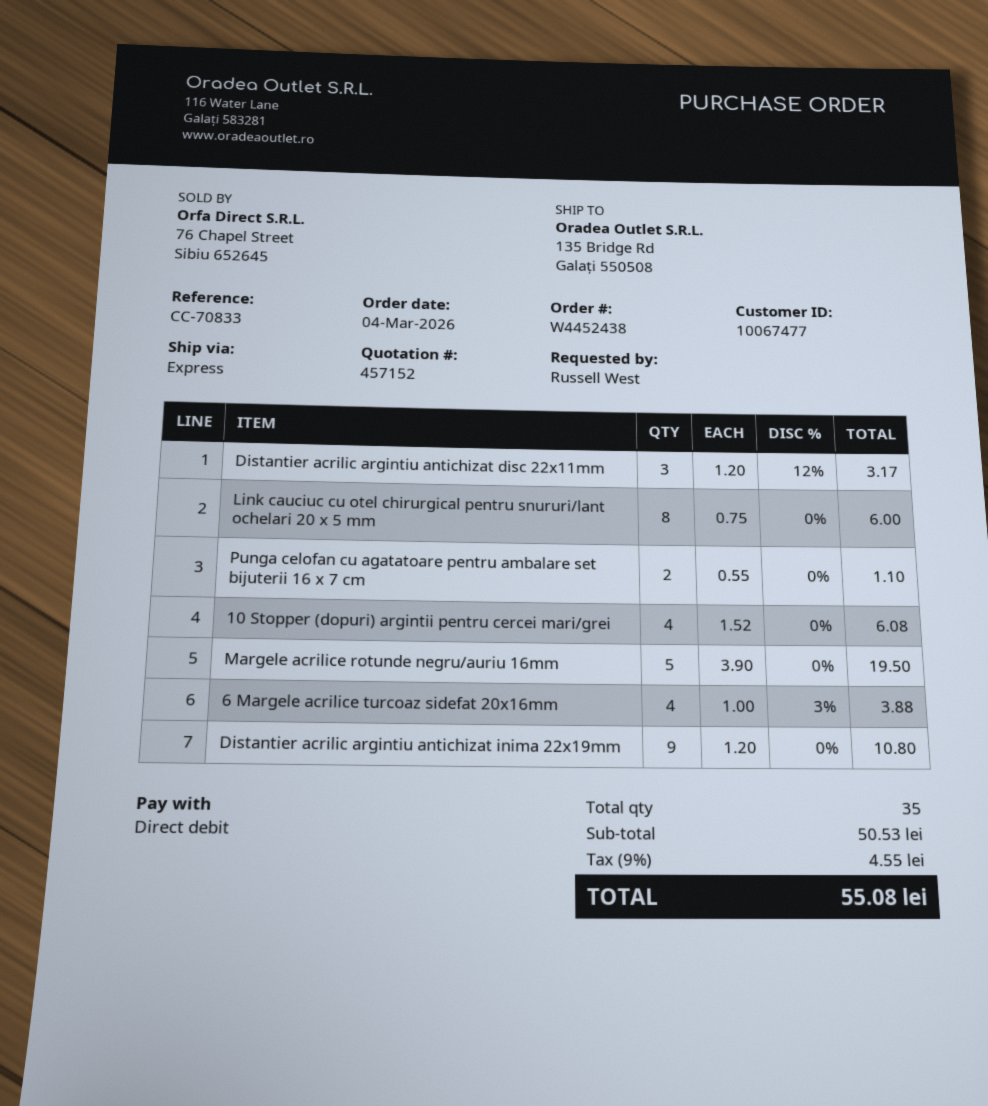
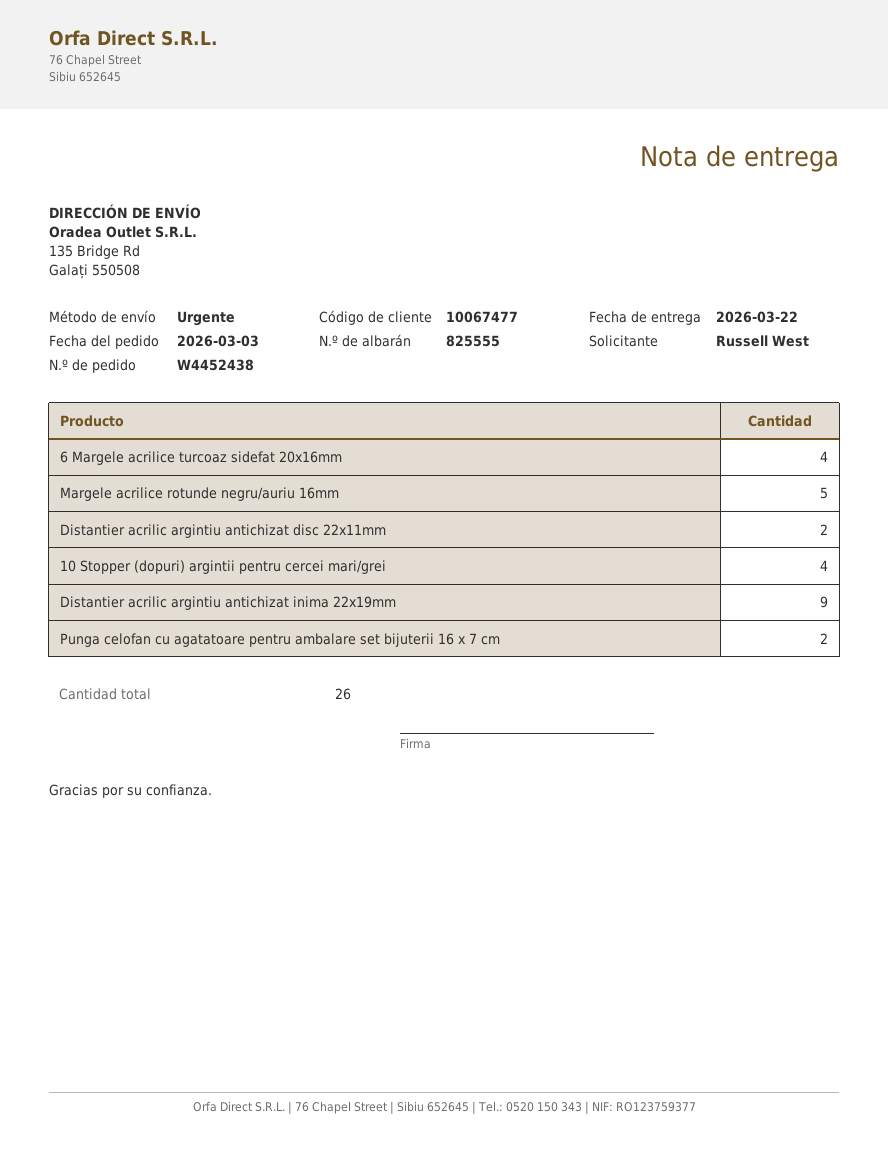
order date: 2026-03-04 -> 2026-03-03
Distantier acrilic argintiu antichizat disc 22x11mm: 3 -> 2
Link cauciuc cu otel chirurgical pentru snururi/lant ochelari 20 x 5 mm: 8 -> none
total quantity: 35 -> 26

